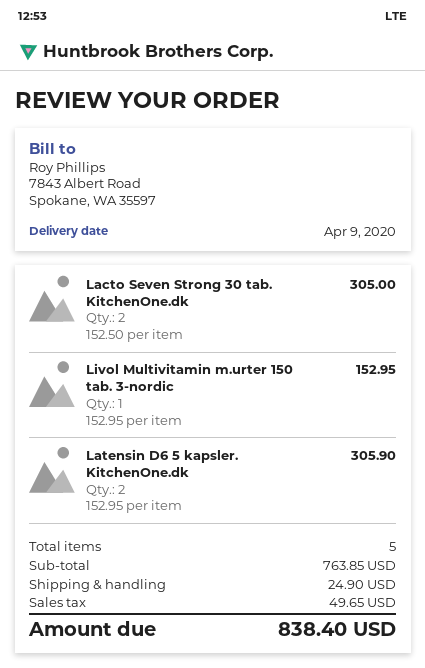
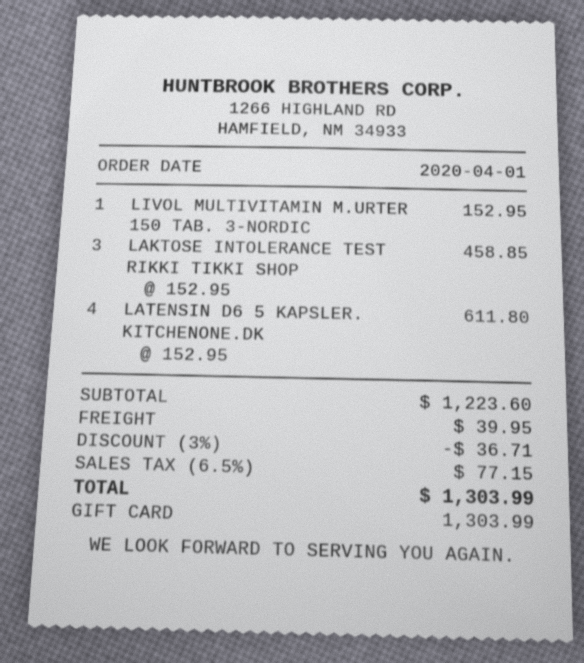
Lacto Seven Strong 30 tab. KitchenOne.dk: 2 x 152.50 = 305.00 -> none
Latensin D6 5 kapsler. KitchenOne.dk: 2 x 152.95 = 305.90 -> 4 x 152.95 = 611.80
LAKTOSE INTOLERANCE TEST RIKKI TIKKI SHOP: none -> 3 x 152.95 = 458.85
subtotal: 763.85 -> 1223.60
discount: none -> 3% = 36.71
shipping: 24.90 -> 39.95
tax: 49.65 -> 77.15
total: 838.40 -> 1303.99

